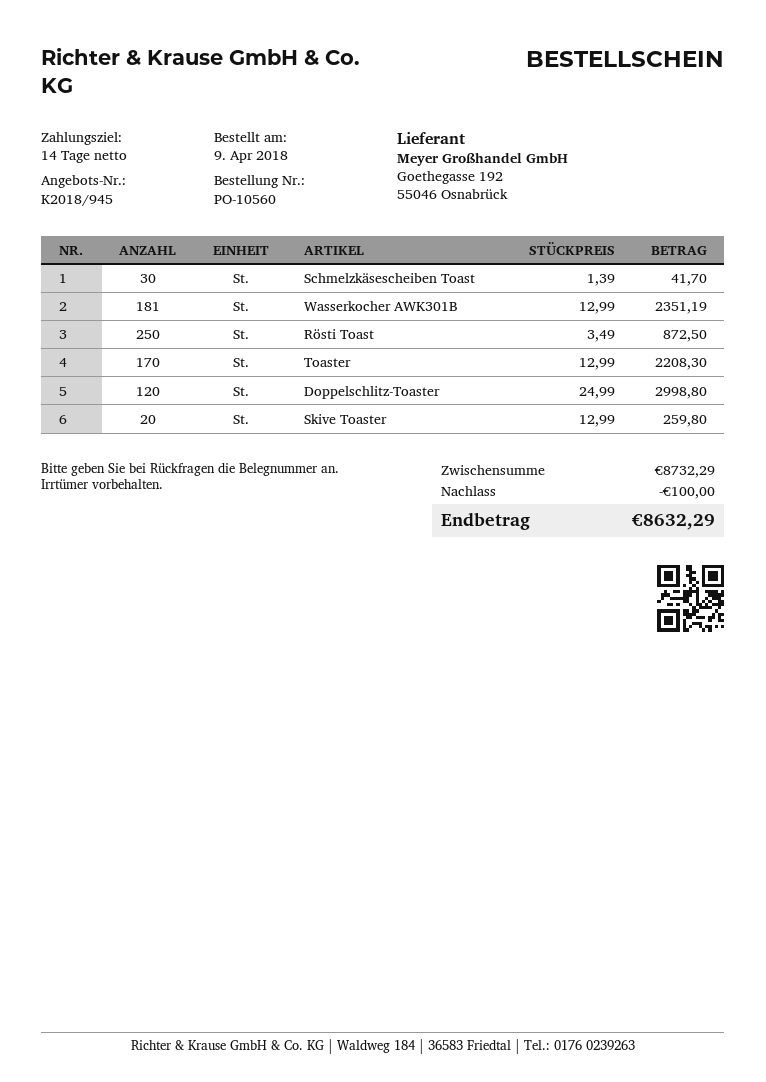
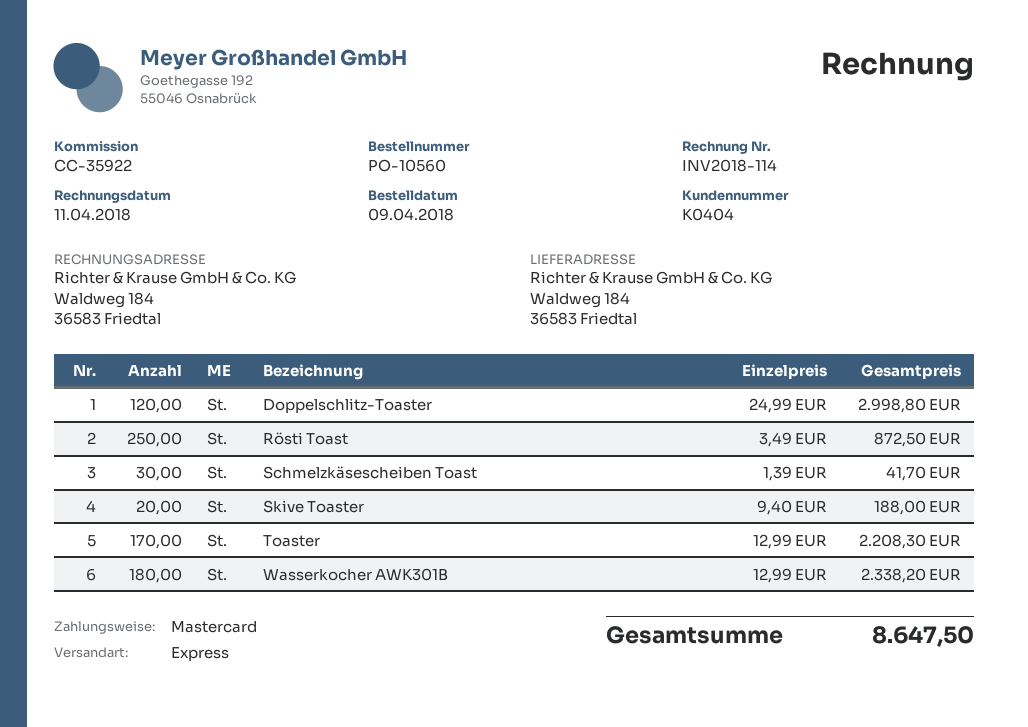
Wasserkocher AWK301B: 181 x 12.99 = 2351.19 -> 180 x 12.99 = 2338.20
Skive Toaster: 20 x 12.99 = 259.80 -> 20 x 9.40 = 188.00
discount: 100.00 -> none
total: 8632.29 -> 8647.50

